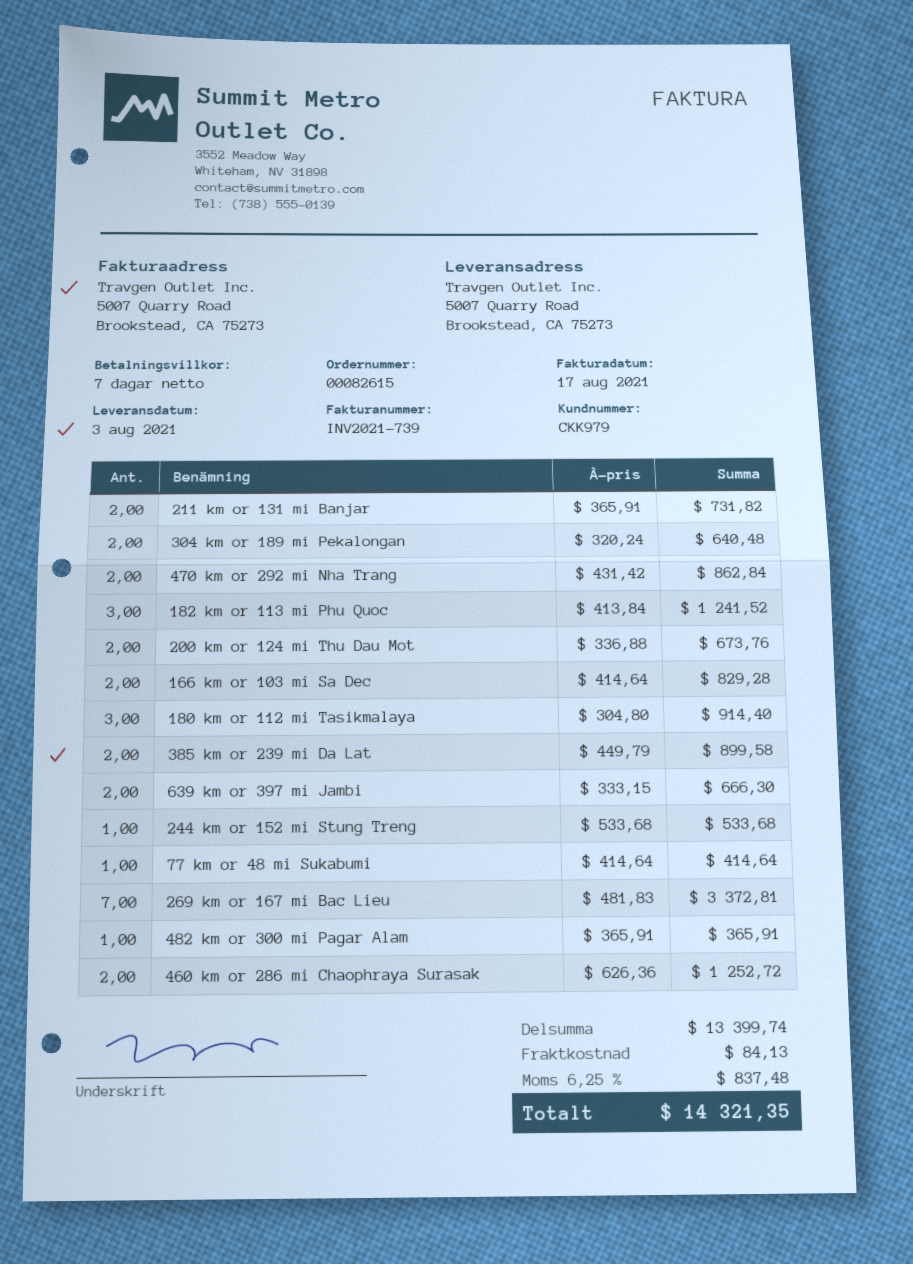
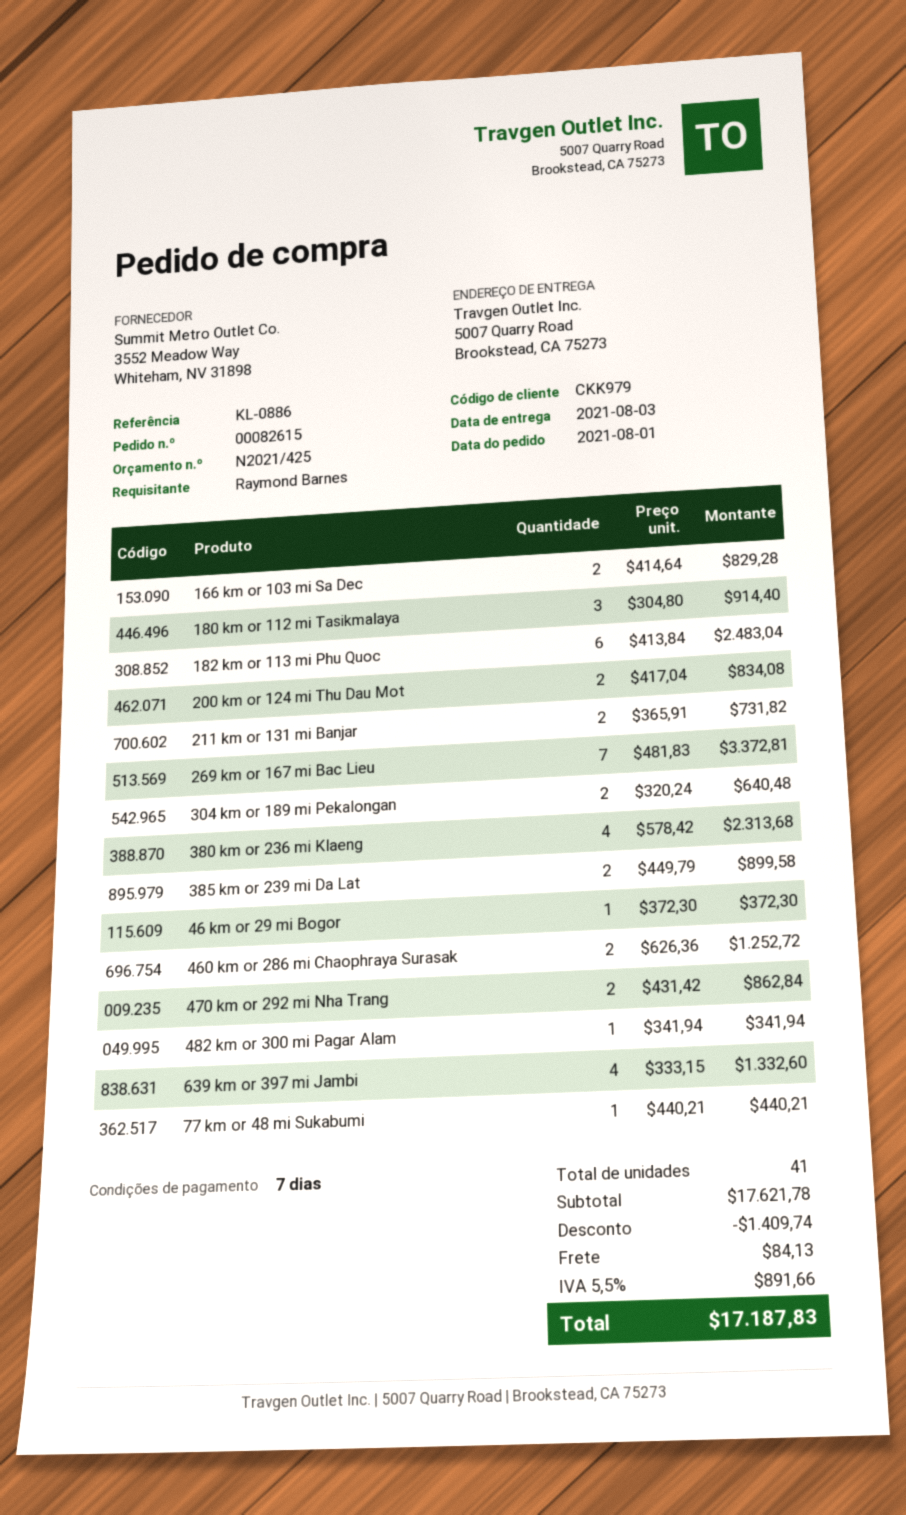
182 km or 113 mi Phu Quoc: 3 x 413.84 = 1241.52 -> 6 x 413.84 = 2483.04
200 km or 124 mi Thu Dau Mot: 2 x 336.88 = 673.76 -> 2 x 417.04 = 834.08
639 km or 397 mi Jambi: 2 x 333.15 = 666.30 -> 4 x 333.15 = 1332.60
244 km or 152 mi Stung Treng: 1 x 533.68 = 533.68 -> none
77 km or 48 mi Sukabumi: 1 x 414.64 = 414.64 -> 1 x 440.21 = 440.21
482 km or 300 mi Pagar Alam: 1 x 365.91 = 365.91 -> 1 x 341.94 = 341.94
380 km or 236 mi Klaeng: none -> 4 x 578.42 = 2313.68
46 km or 29 mi Bogor: none -> 1 x 372.30 = 372.30
subtotal: 13399.74 -> 17621.78
discount: none -> 1409.74
tax: 6.25% = 837.48 -> 5.5% = 891.66
total: 14321.35 -> 17187.83

